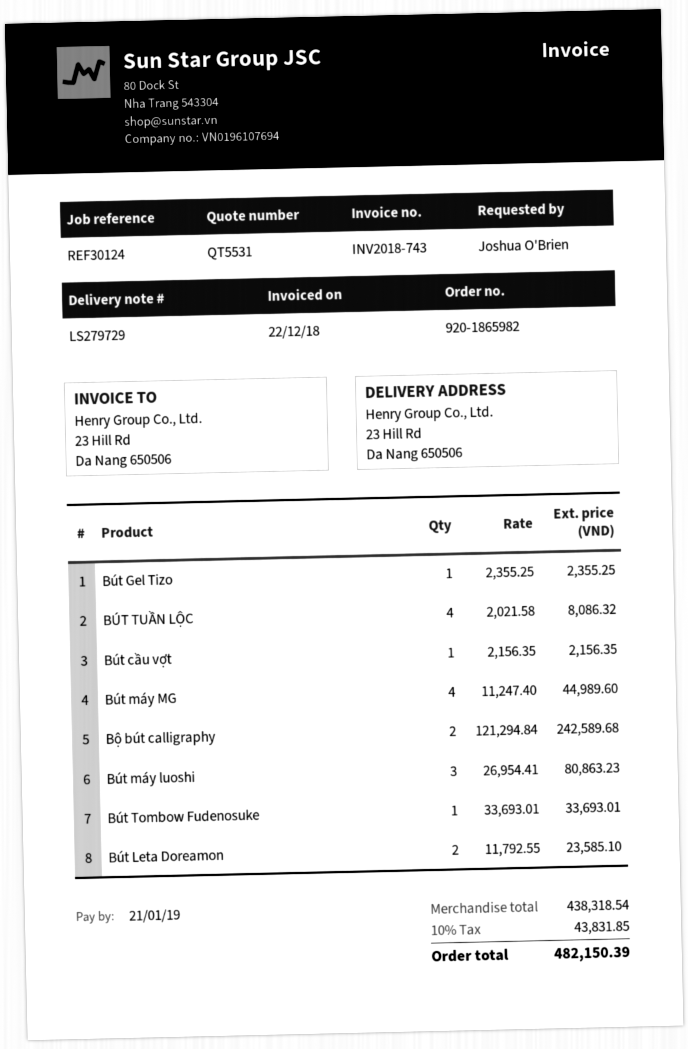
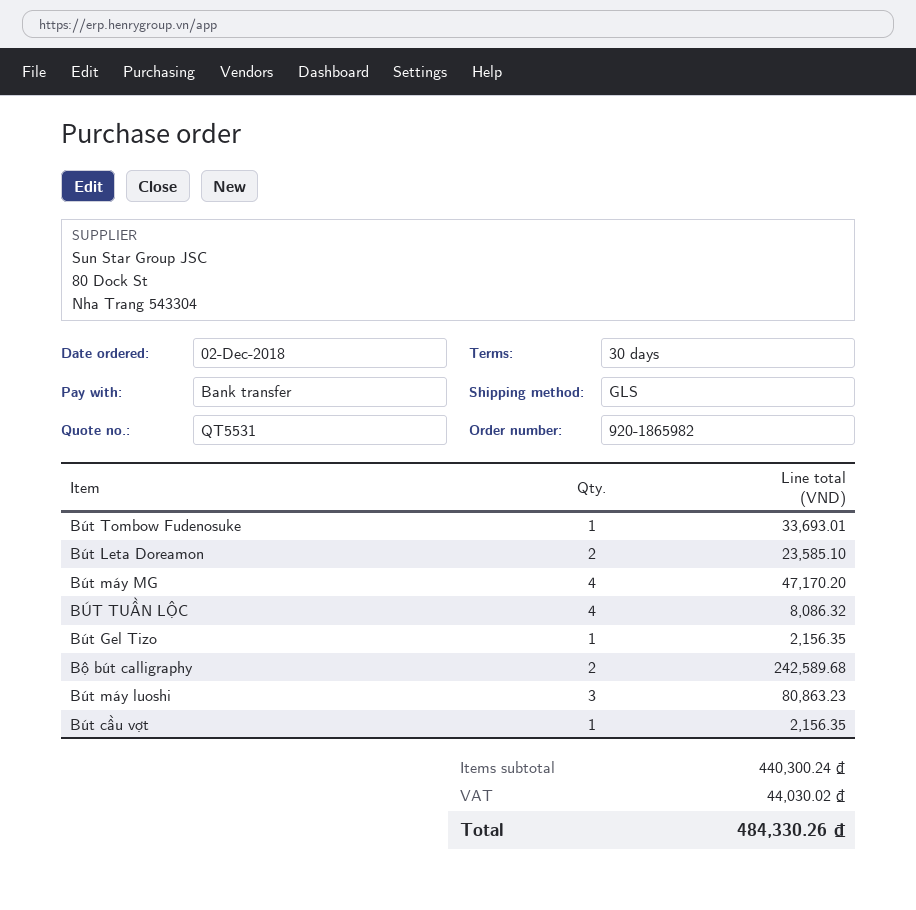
Bút Gel Tizo: 1 for 2355.25 -> 1 for 2156.35
Bút máy MG: 4 for 44989.60 -> 4 for 47170.20
subtotal: 438318.54 -> 440300.24
tax: 43831.85 -> 44030.02
total: 482150.39 -> 484330.26

